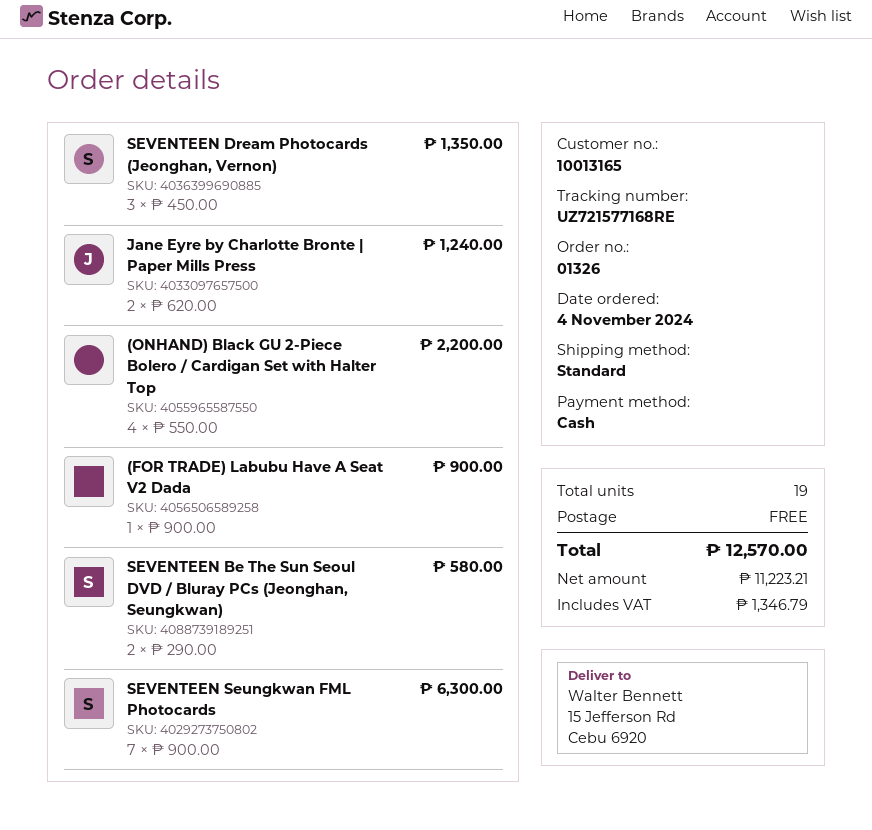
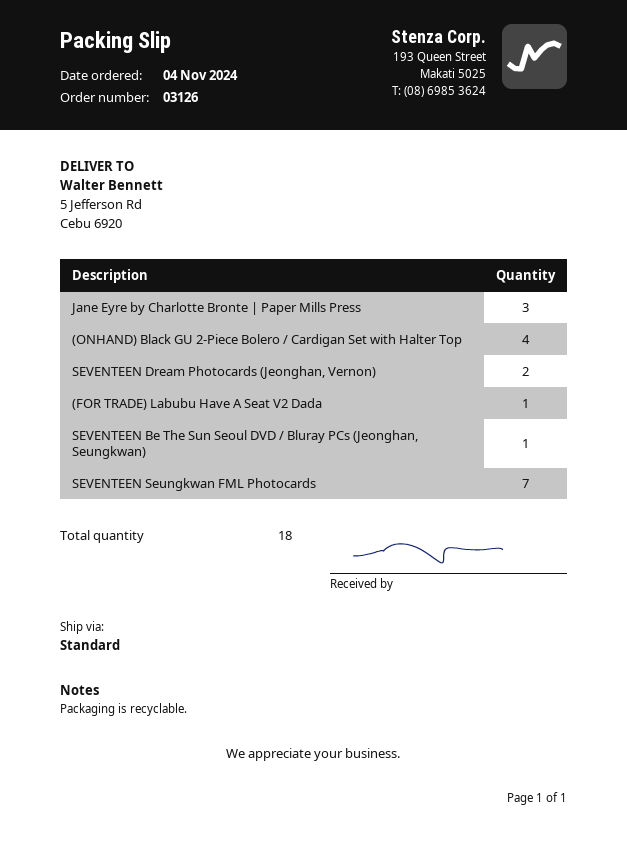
order number: 01326 -> 03126
ship to: 15 Jefferson Rd, Cebu 6920 -> 5 Jefferson Rd, Cebu 6920
SEVENTEEN Dream Photocards (Jeonghan, Vernon): 3 -> 2
Jane Eyre by Charlotte Bronte | Paper Mills Press: 2 -> 3
SEVENTEEN Be The Sun Seoul DVD / Bluray PCs (Jeonghan, Seungkwan): 2 -> 1
total quantity: 19 -> 18

